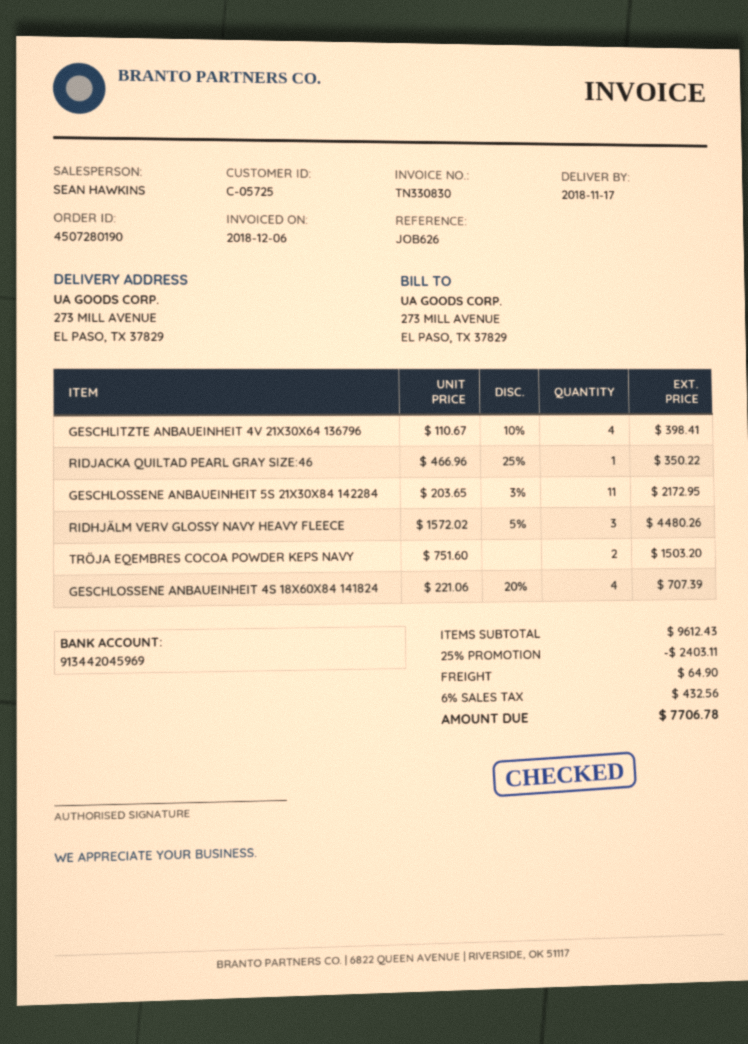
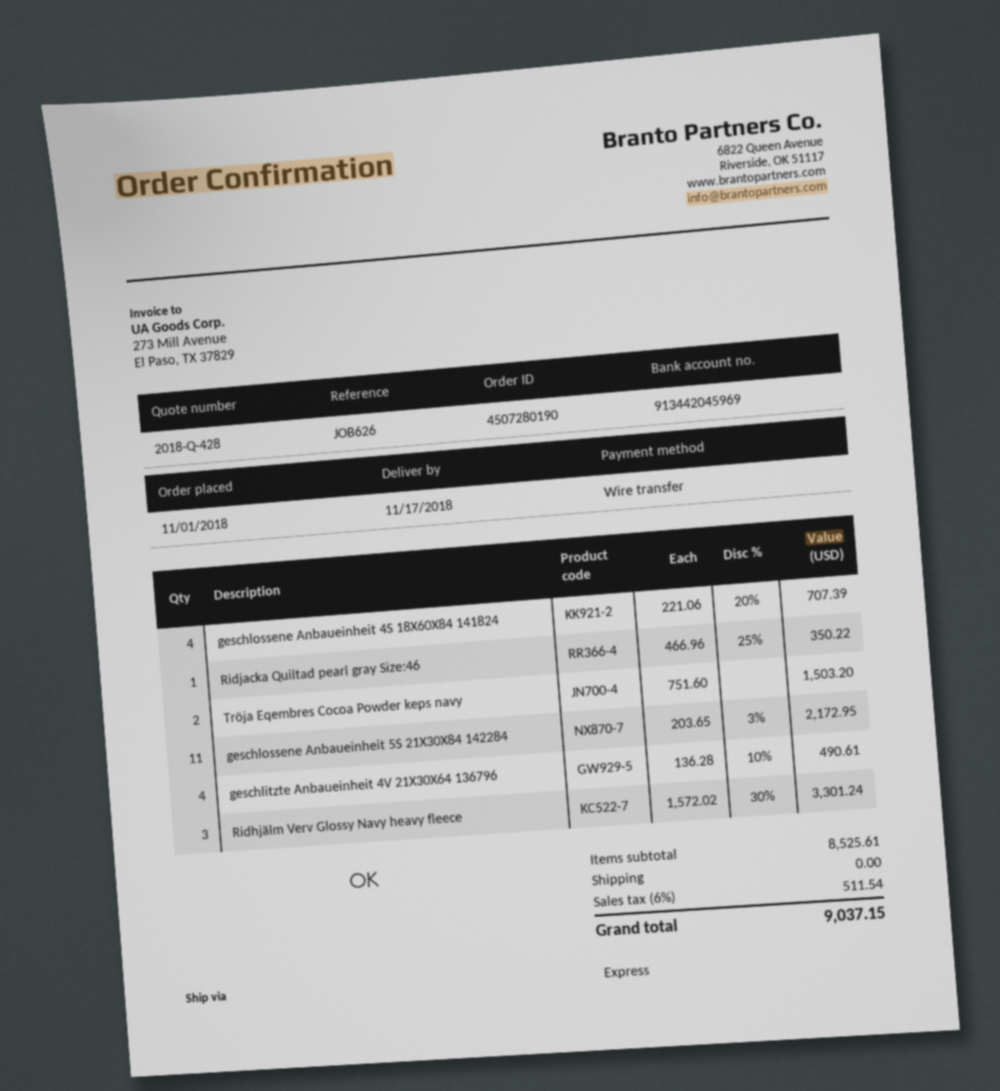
GESCHLITZTE ANBAUEINHEIT 4V 21X30X64 136796: 4 x 110.67 - 10% = 398.41 -> 4 x 136.28 - 10% = 490.61
RIDHJÄLM VERV GLOSSY NAVY HEAVY FLEECE: 3 x 1572.02 - 5% = 4480.26 -> 3 x 1572.02 - 30% = 3301.24
subtotal: 9612.43 -> 8525.61
discount: 25% = 2403.11 -> none
shipping: 64.90 -> 0.00
tax: 6% = 432.56 -> 6% = 511.54
total: 7706.78 -> 9037.15

